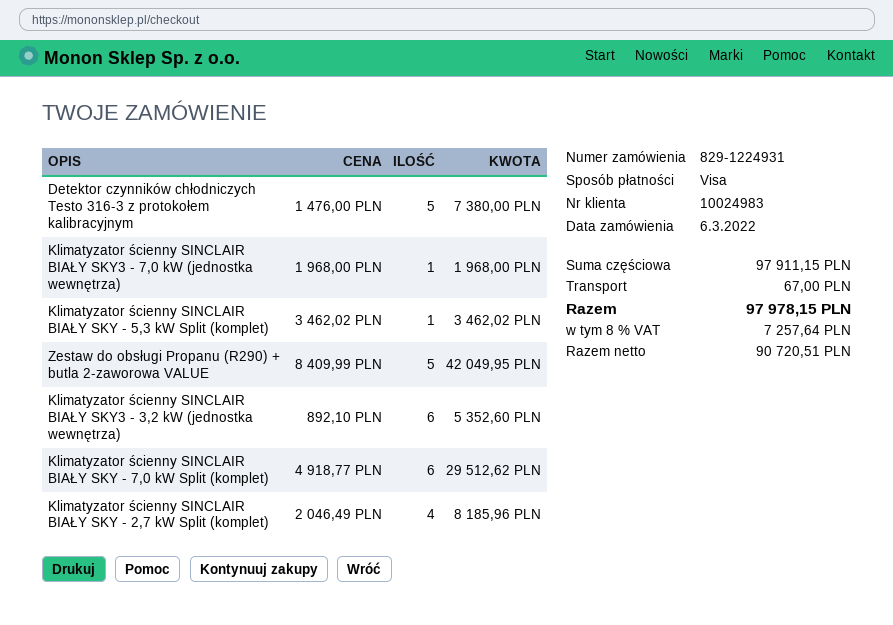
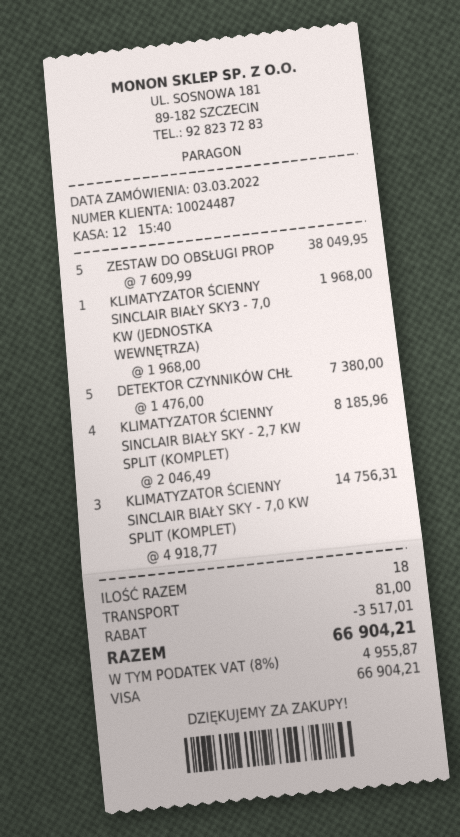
order date: 2022-03-06 -> 2022-03-03
customer number: 10024983 -> 10024487
Klimatyzator ścienny SINCLAIR BIAŁY SKY - 5,3 kW Split (komplet): 1 x 3462.02 = 3462.02 -> none
Zestaw do obsługi Propanu (R290) + butla 2-zaworowa VALUE: 5 x 8409.99 = 42049.95 -> 5 x 7609.99 = 38049.95
Klimatyzator ścienny SINCLAIR BIAŁY SKY3 - 3,2 kW (jednostka wewnętrza): 6 x 892.10 = 5352.60 -> none
Klimatyzator ścienny SINCLAIR BIAŁY SKY - 7,0 kW Split (komplet): 6 x 4918.77 = 29512.62 -> 3 x 4918.77 = 14756.31
discount: none -> 3517.01
shipping: 67.00 -> 81.00
tax: 8% = 7257.64 -> 8% = 4955.87
total: 97978.15 -> 66904.21

